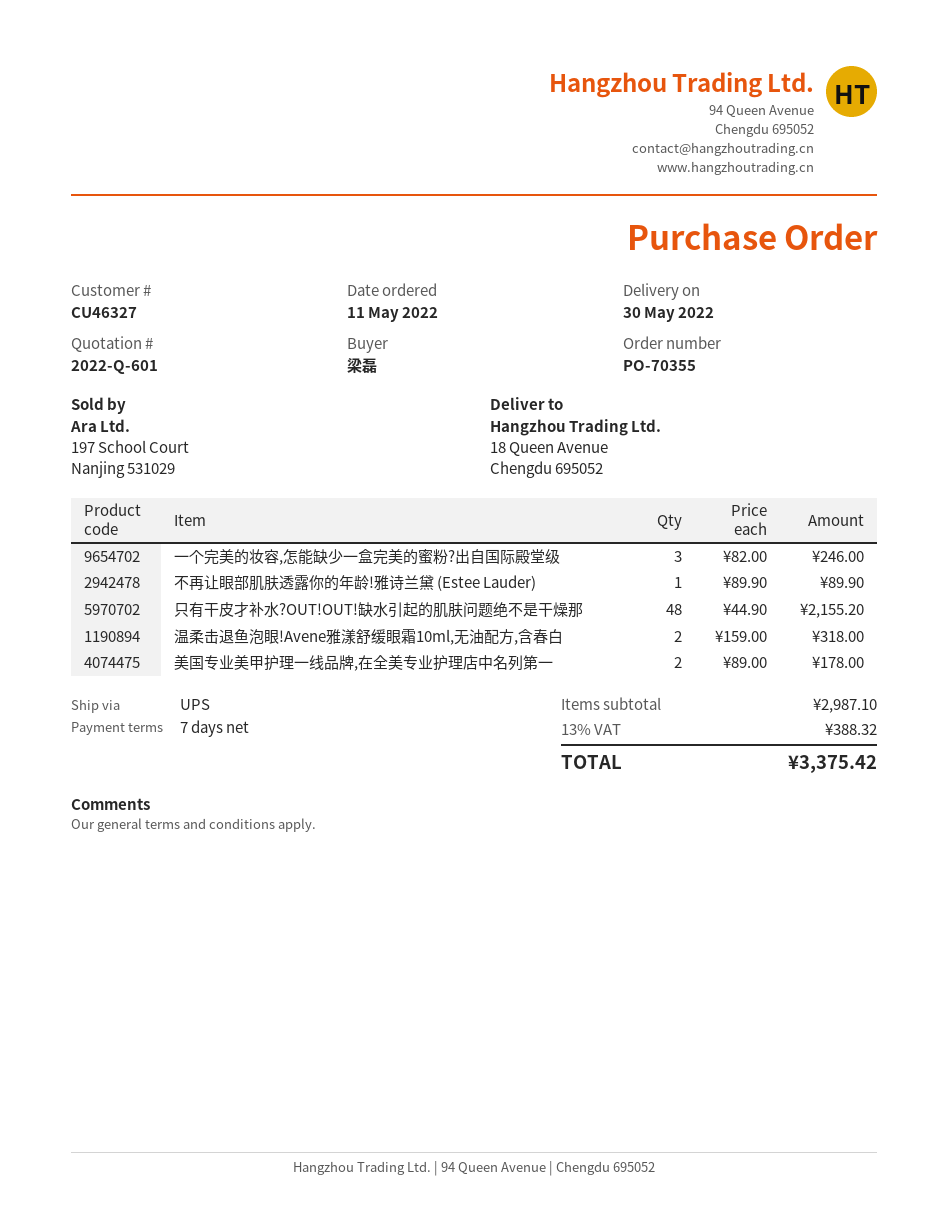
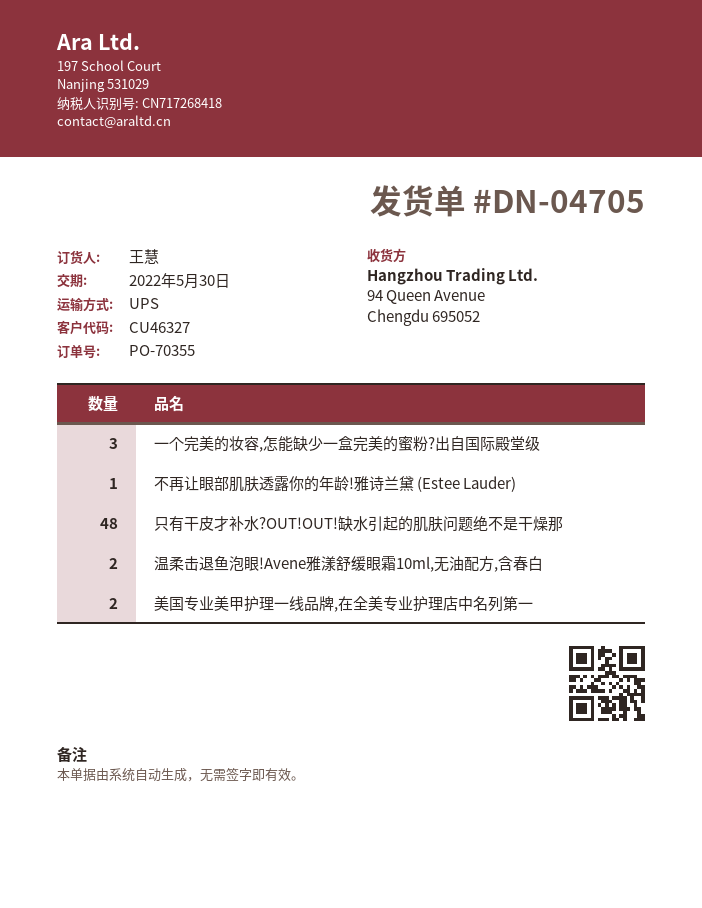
ordered by: 梁磊 -> 王慧
ship to: 18 Queen Avenue, Chengdu 695052 -> 94 Queen Avenue, Chengdu 695052

